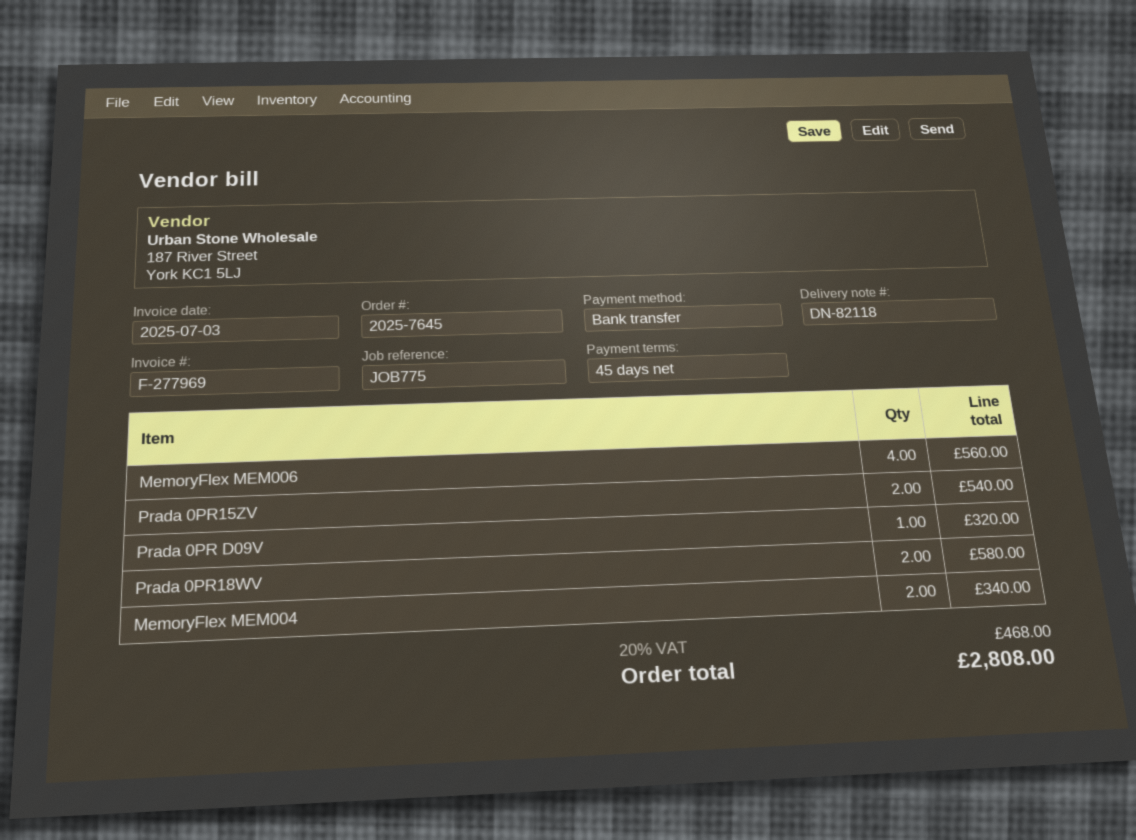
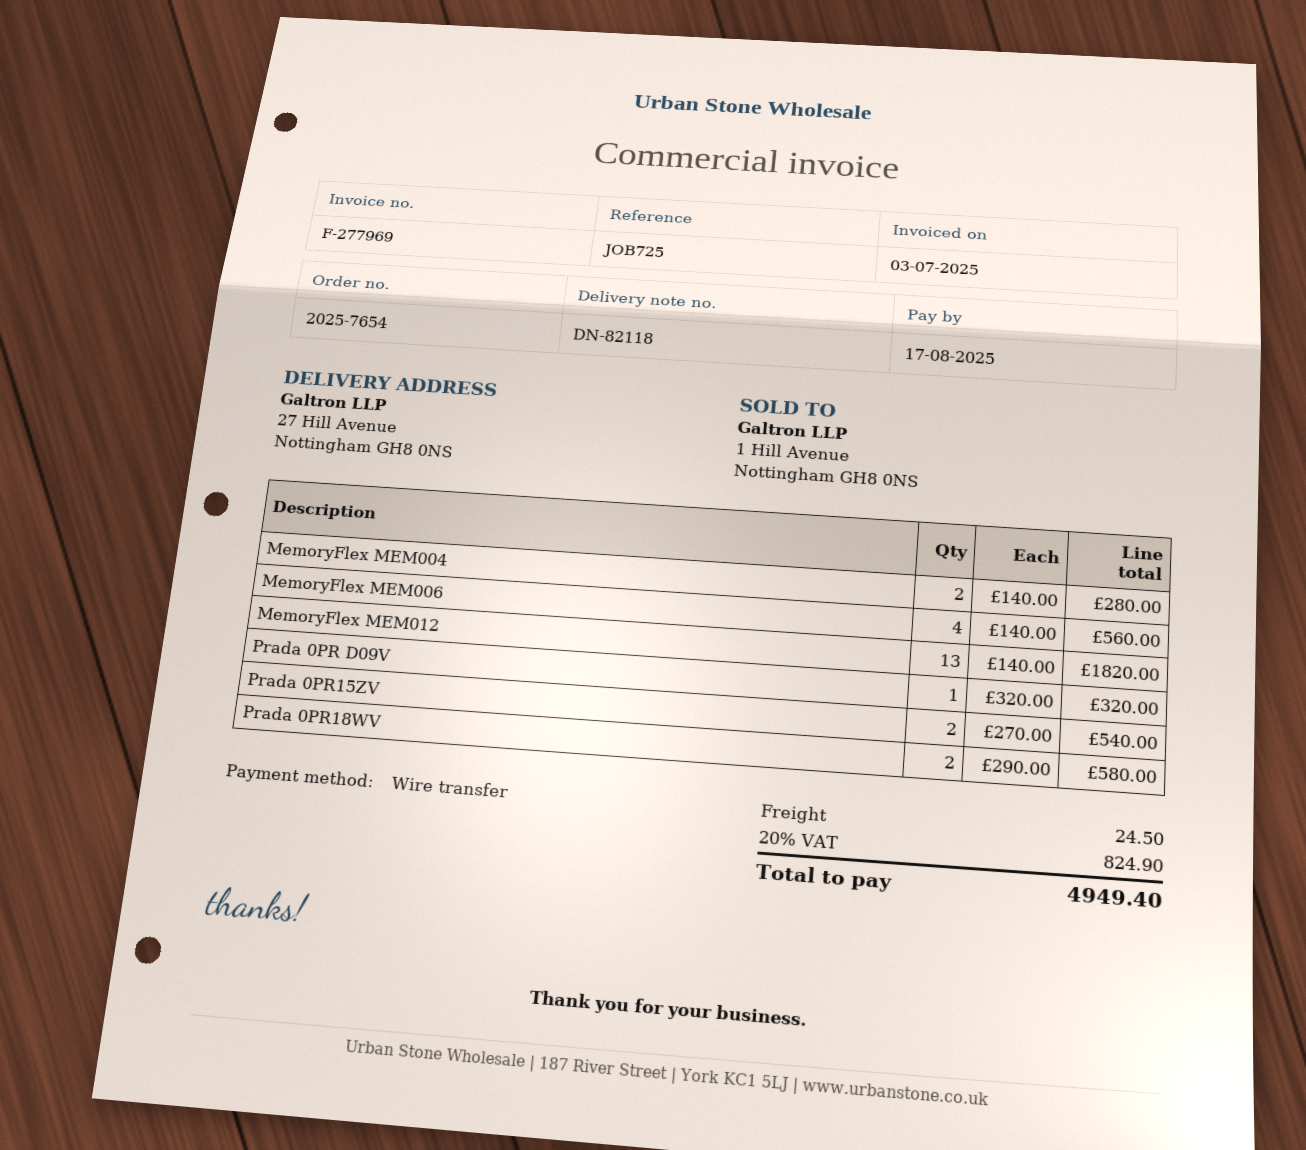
order number: 2025-7645 -> 2025-7654
reference: JOB775 -> JOB725
MemoryFlex MEM004: 2 for 340.00 -> 2 for 280.00
MemoryFlex MEM012: none -> 13 for 1820.00
shipping: none -> 24.50
tax: 20% = 468.00 -> 20% = 824.90
total: 2808.00 -> 4949.40

